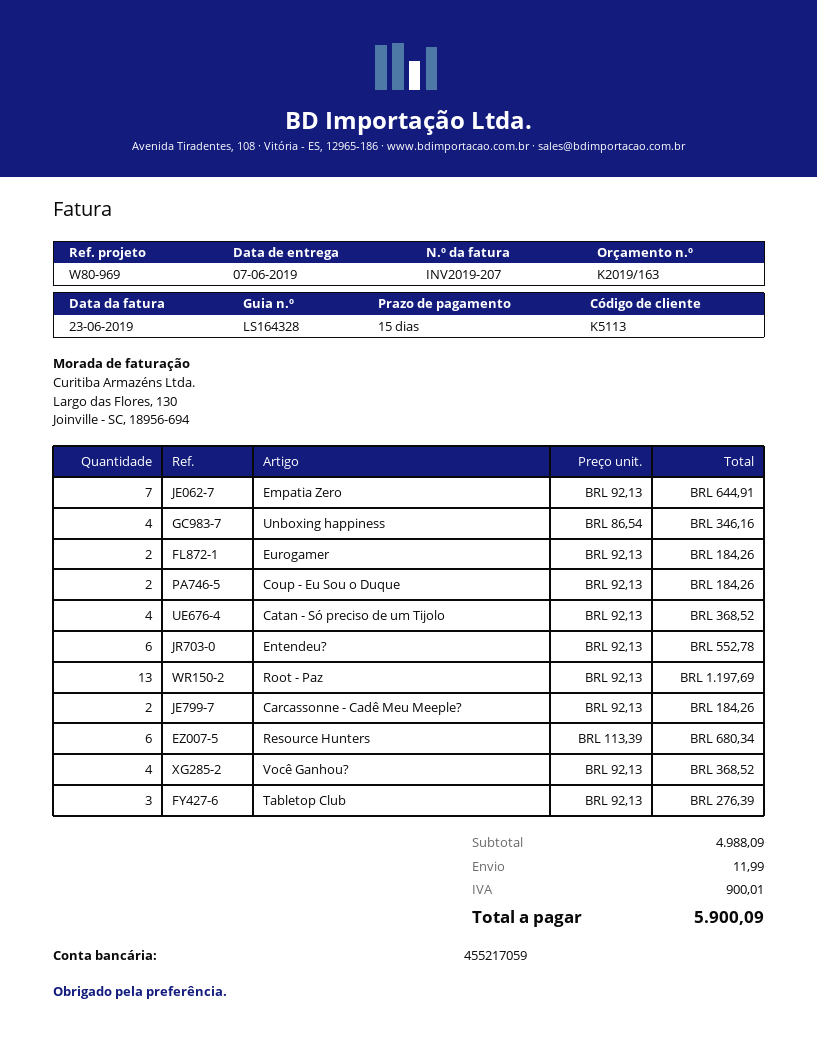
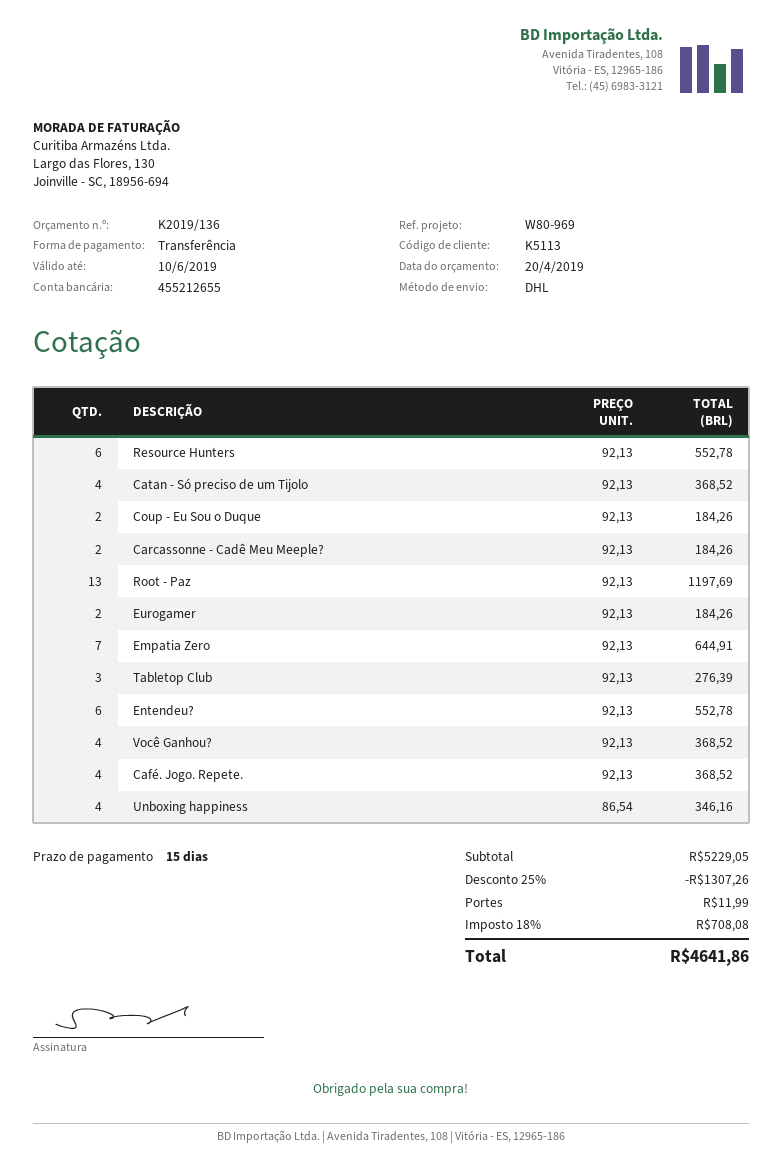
quote number: K2019/163 -> K2019/136
bank account: 455217059 -> 455212655
Resource Hunters: 6 x 113.39 = 680.34 -> 6 x 92.13 = 552.78
Café. Jogo. Repete.: none -> 4 x 92.13 = 368.52
subtotal: 4988.09 -> 5229.05
discount: none -> 25% = 1307.26
tax: 900.01 -> 708.08
total: 5900.09 -> 4641.86

